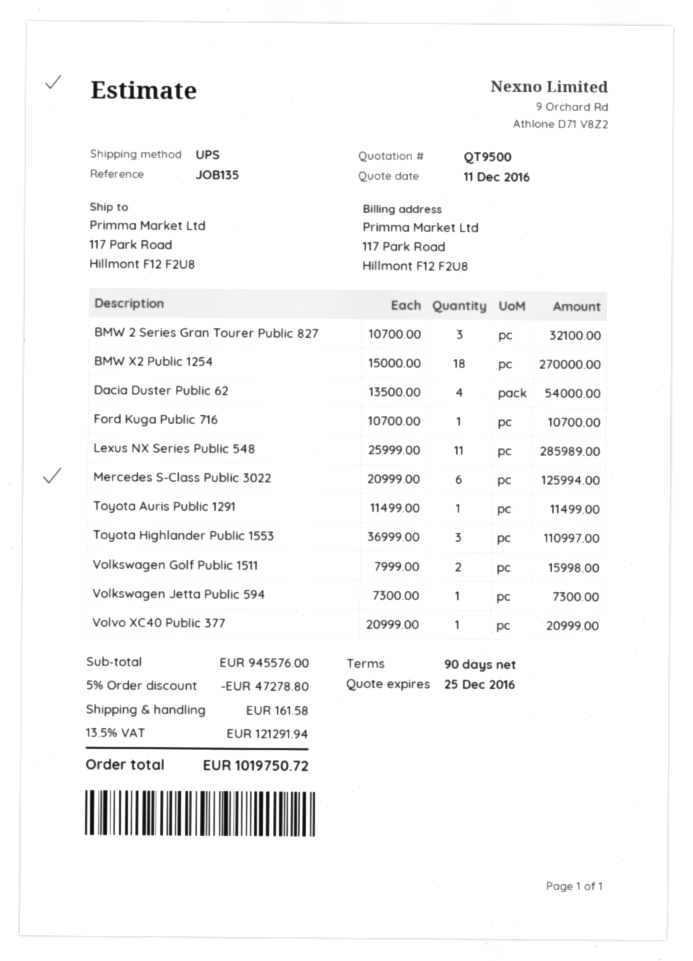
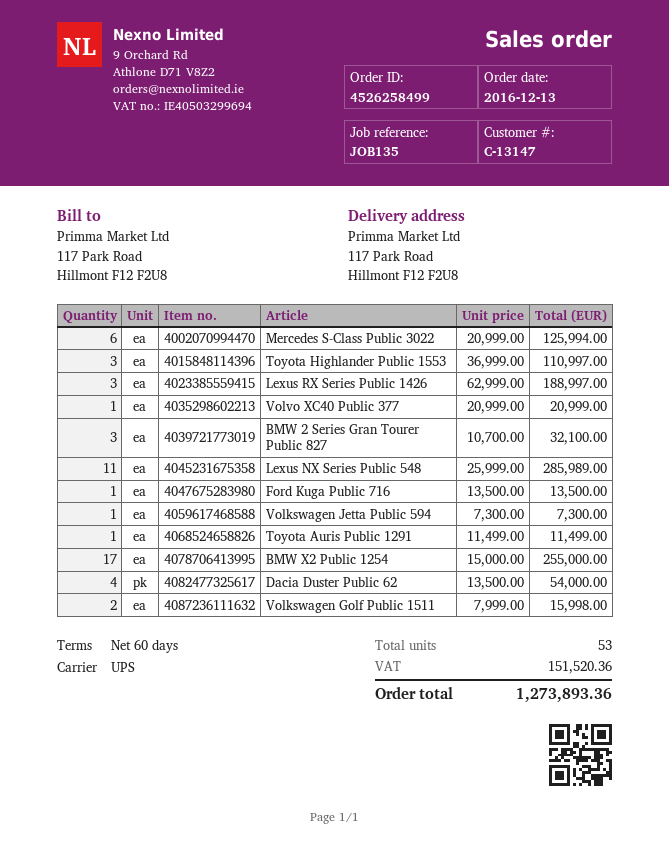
payment terms: 90 days -> 60 days
BMW X2 Public 1254: 18 x 15000.00 = 270000.00 -> 17 x 15000.00 = 255000.00
Ford Kuga Public 716: 1 x 10700.00 = 10700.00 -> 1 x 13500.00 = 13500.00
Lexus RX Series Public 1426: none -> 3 x 62999.00 = 188997.00
discount: 5% = 47278.80 -> none
shipping: 161.58 -> none
tax: 121291.94 -> 151520.36
total: 1019750.72 -> 1273893.36

